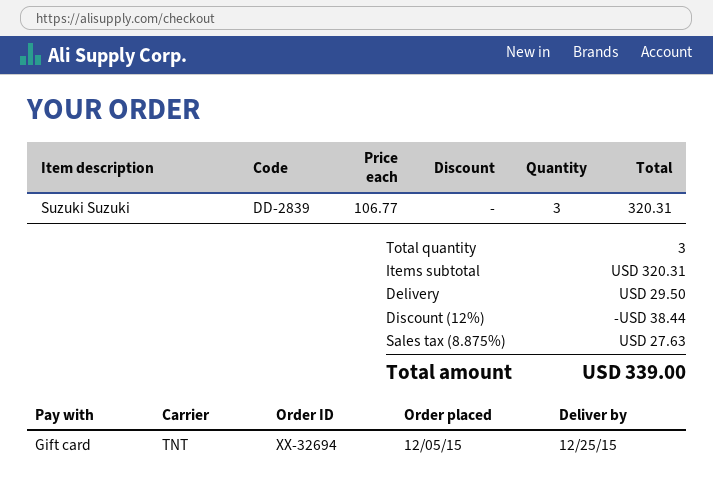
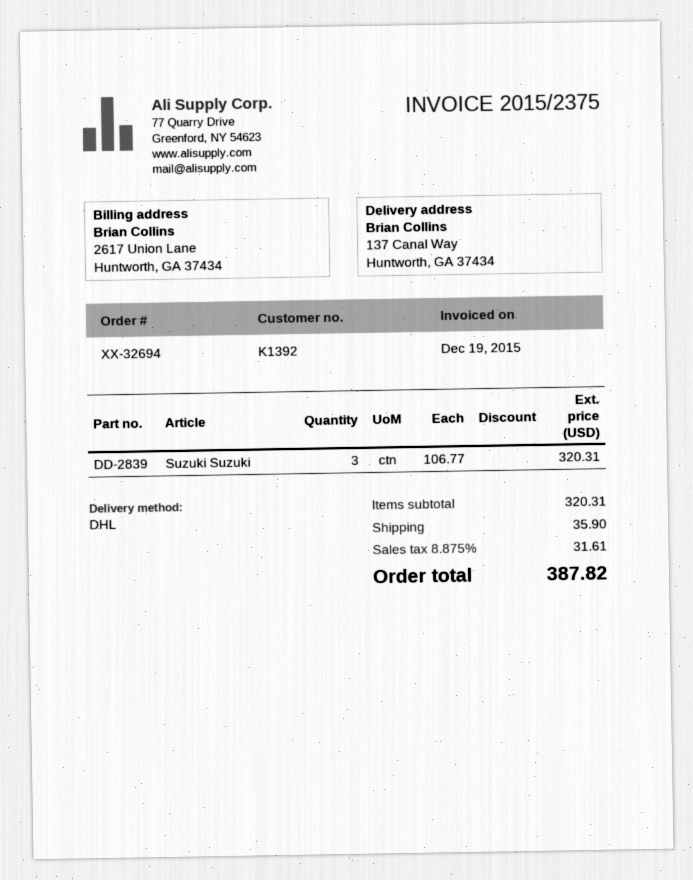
shipping method: TNT -> DHL
discount: 12% = 38.44 -> none
shipping: 29.50 -> 35.90
tax: 8.875% = 27.63 -> 8.875% = 31.61
total: 339.00 -> 387.82

